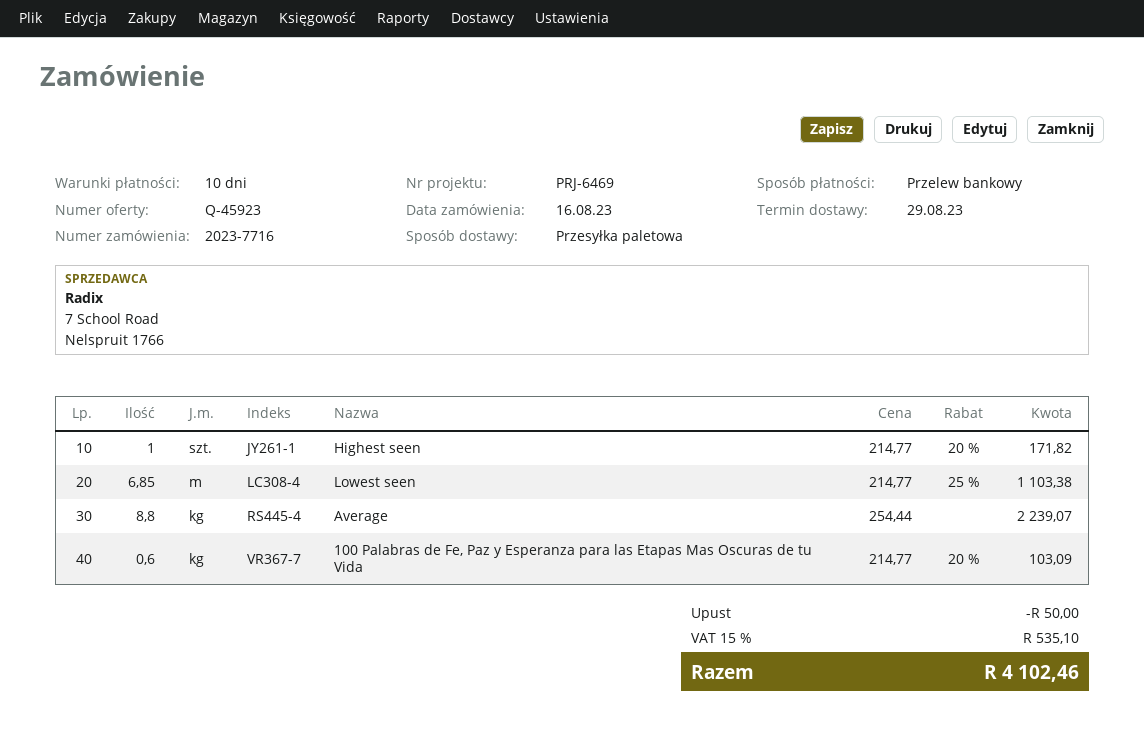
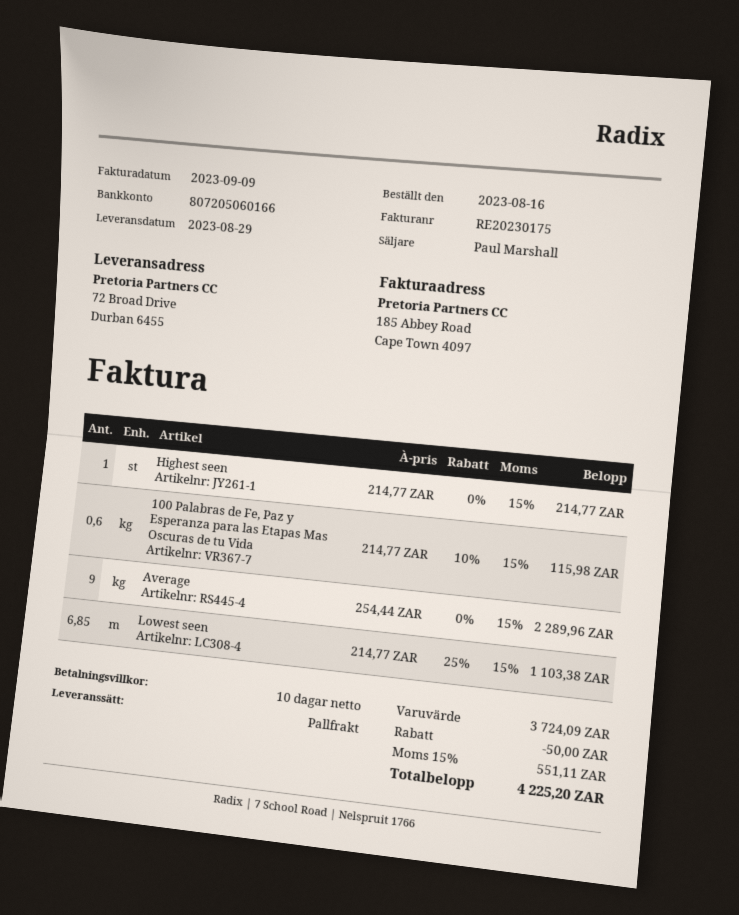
Highest seen: 1 x 214.77 - 20% = 171.82 -> 1 x 214.77 = 214.77
Average: 8.8 x 254.44 = 2239.07 -> 9 x 254.44 = 2289.96
100 Palabras de Fe, Paz y Esperanza para las Etapas Mas Oscuras de tu Vida: 0.6 x 214.77 - 20% = 103.09 -> 0.6 x 214.77 - 10% = 115.98
tax: 15% = 535.10 -> 15% = 551.11
total: 4102.46 -> 4225.20

